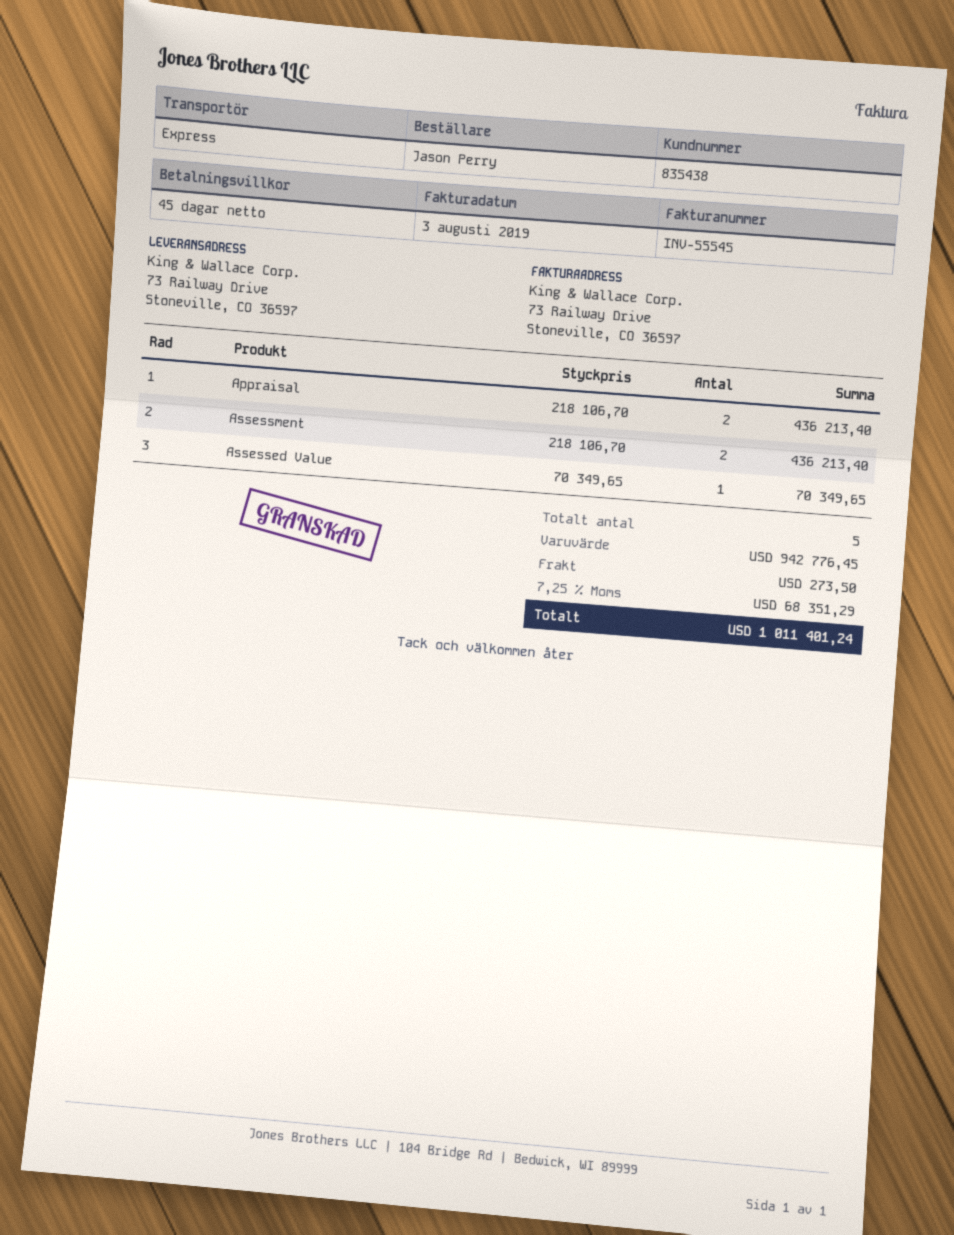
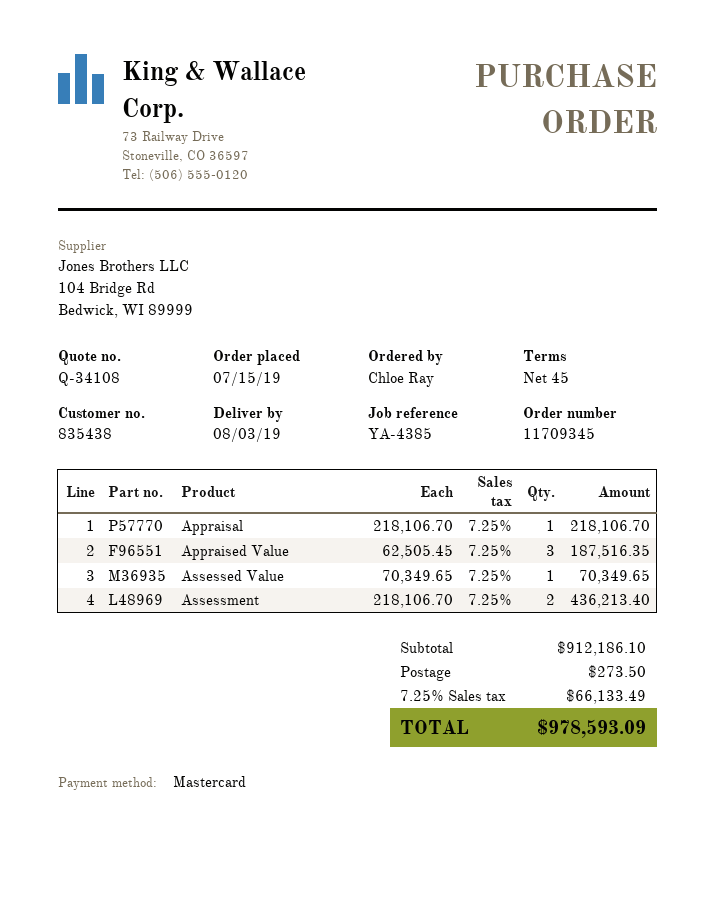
ordered by: Jason Perry -> Chloe Ray
Appraisal: 2 x 218106.70 = 436213.40 -> 1 x 218106.70 = 218106.70
Appraised Value: none -> 3 x 62505.45 = 187516.35
subtotal: 942776.45 -> 912186.10
tax: 7.25% = 68351.29 -> 7.25% = 66133.49
total: 1011401.24 -> 978593.09

